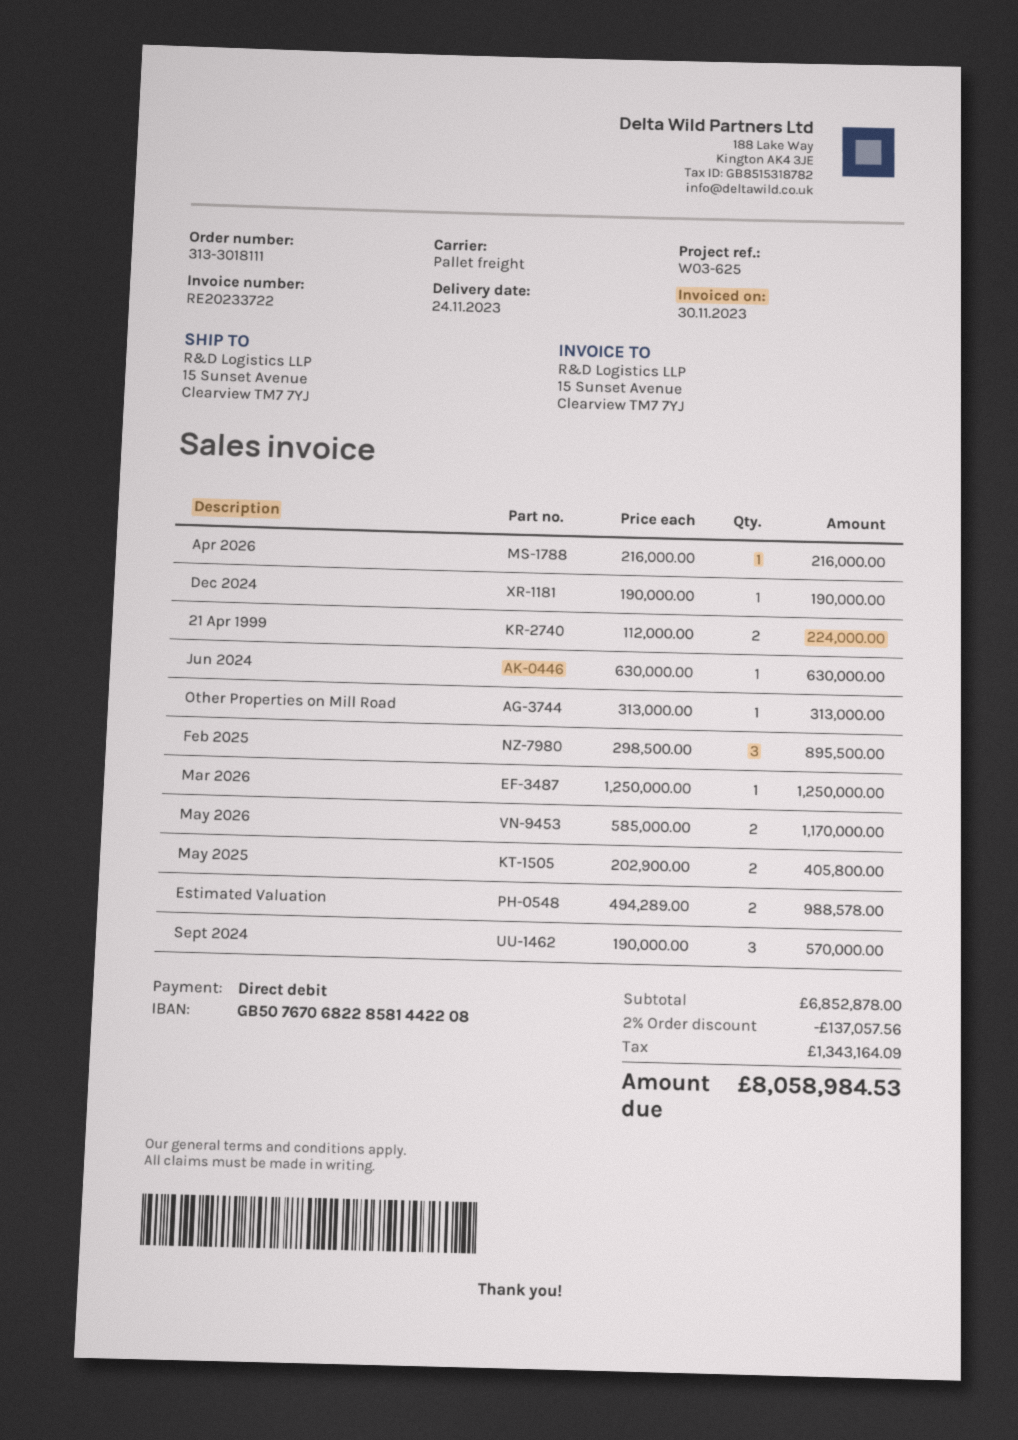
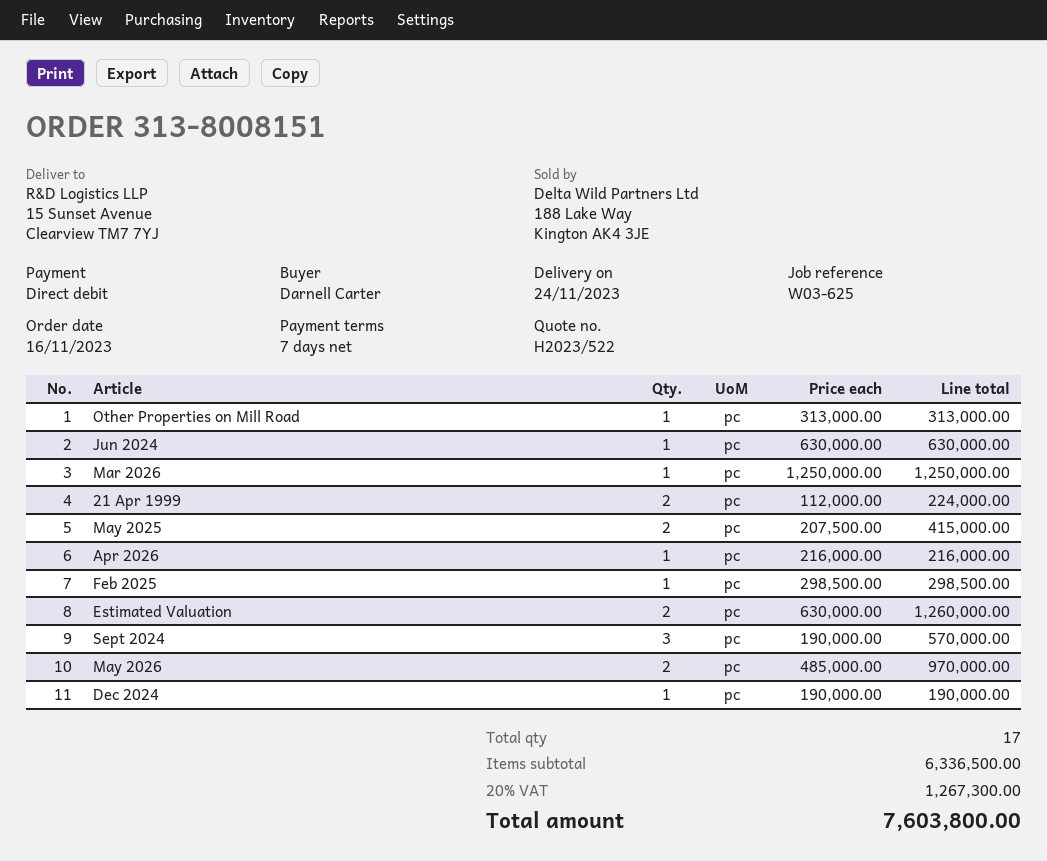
order number: 313-3018111 -> 313-8008151
Feb 2025: 3 x 298500.00 = 895500.00 -> 1 x 298500.00 = 298500.00
May 2026: 2 x 585000.00 = 1170000.00 -> 2 x 485000.00 = 970000.00
May 2025: 2 x 202900.00 = 405800.00 -> 2 x 207500.00 = 415000.00
Estimated Valuation: 2 x 494289.00 = 988578.00 -> 2 x 630000.00 = 1260000.00
subtotal: 6852878.00 -> 6336500.00
discount: 2% = 137057.56 -> none
tax: 1343164.09 -> 1267300.00
total: 8058984.53 -> 7603800.00

